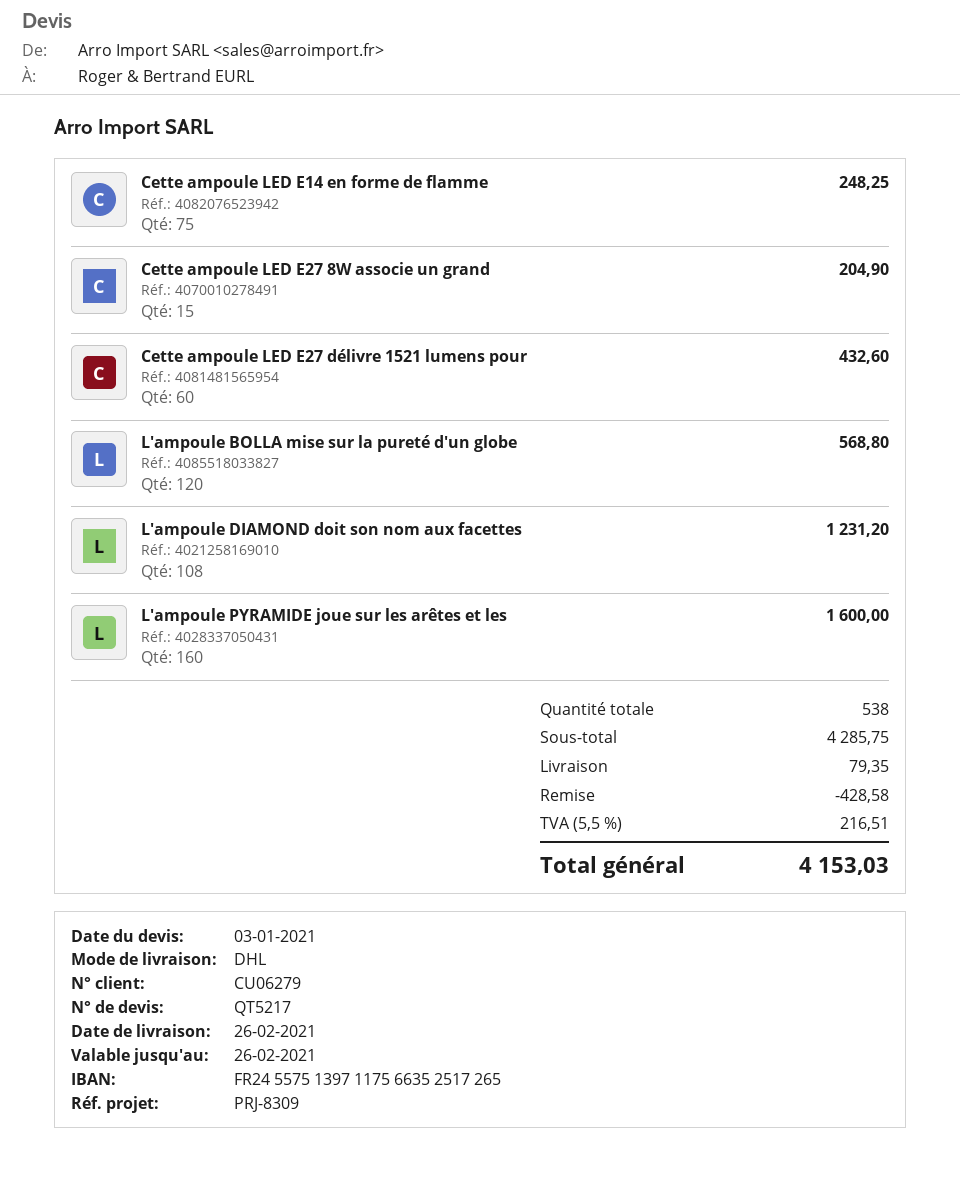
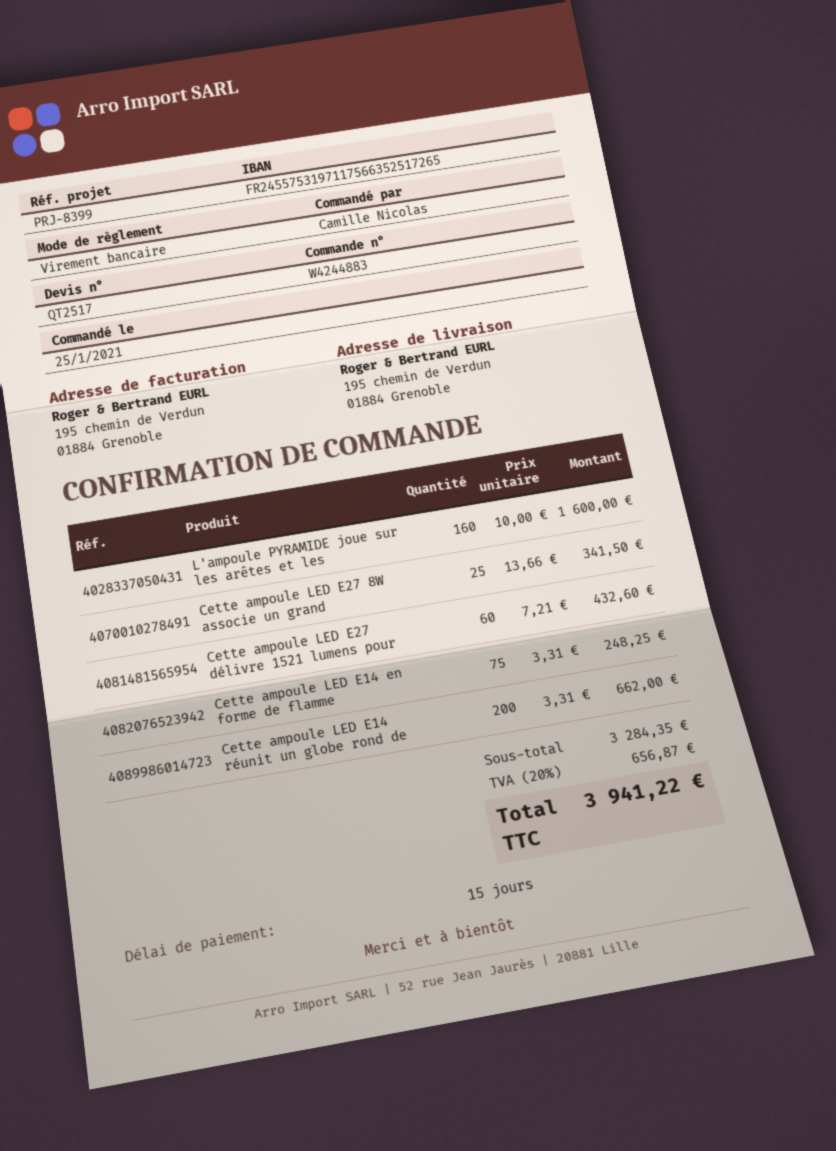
quote number: QT5217 -> QT2517
reference: PRJ-8309 -> PRJ-8399
bank account: FR2455751397117566352517265 -> FR2455753197117566352517265
Cette ampoule LED E27 8W associe un grand: 15 for 204.90 -> 25 for 341.50
L'ampoule BOLLA mise sur la pureté d'un globe: 120 for 568.80 -> none
L'ampoule DIAMOND doit son nom aux facettes: 108 for 1231.20 -> none
Cette ampoule LED E14 réunit un globe rond de: none -> 200 for 662.00
subtotal: 4285.75 -> 3284.35
discount: 428.58 -> none
shipping: 79.35 -> none
tax: 5.5% = 216.51 -> 20% = 656.87
total: 4153.03 -> 3941.22

